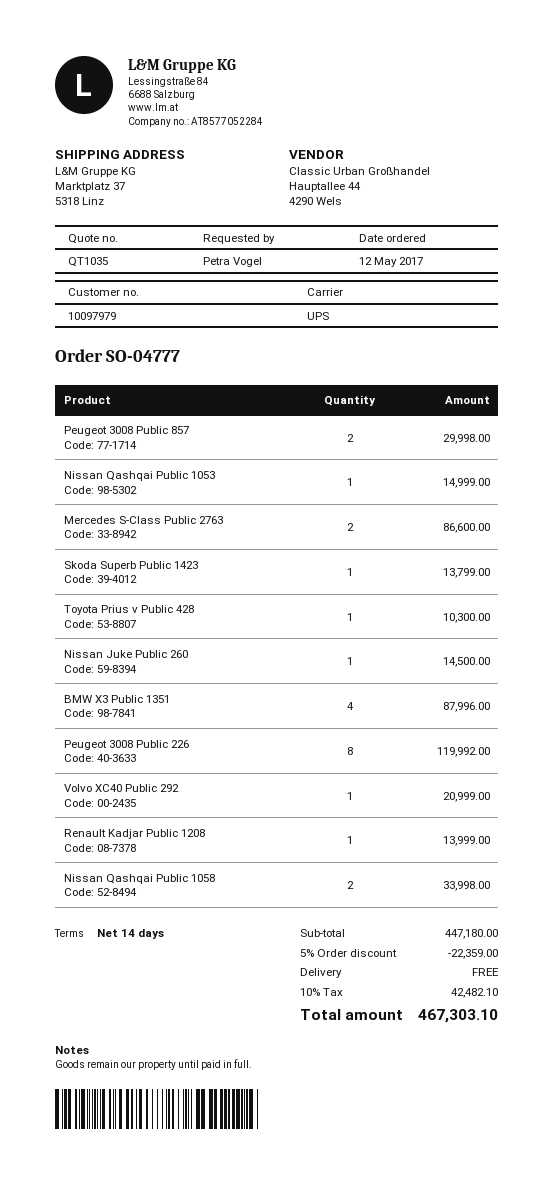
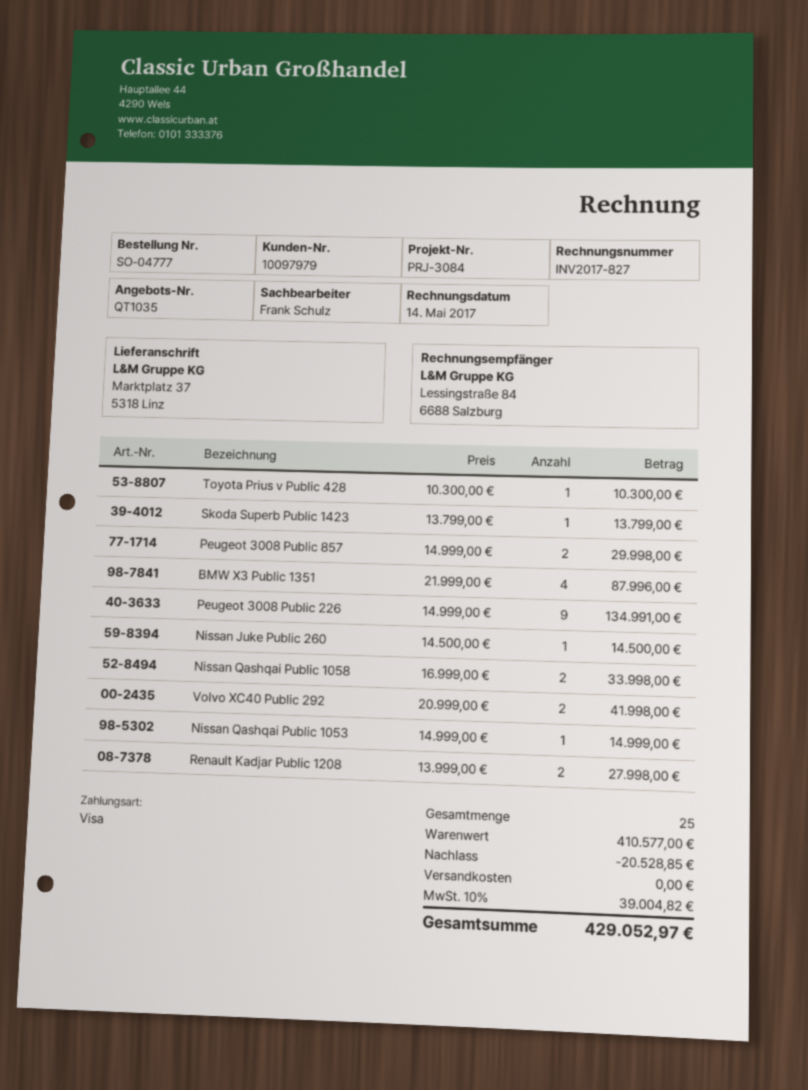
Mercedes S-Class Public 2763: 2 for 86600.00 -> none
Peugeot 3008 Public 226: 8 for 119992.00 -> 9 for 134991.00
Volvo XC40 Public 292: 1 for 20999.00 -> 2 for 41998.00
Renault Kadjar Public 1208: 1 for 13999.00 -> 2 for 27998.00
subtotal: 447180.00 -> 410577.00
discount: 22359.00 -> 20528.85
tax: 10% = 42482.10 -> 10% = 39004.82
total: 467303.10 -> 429052.97

